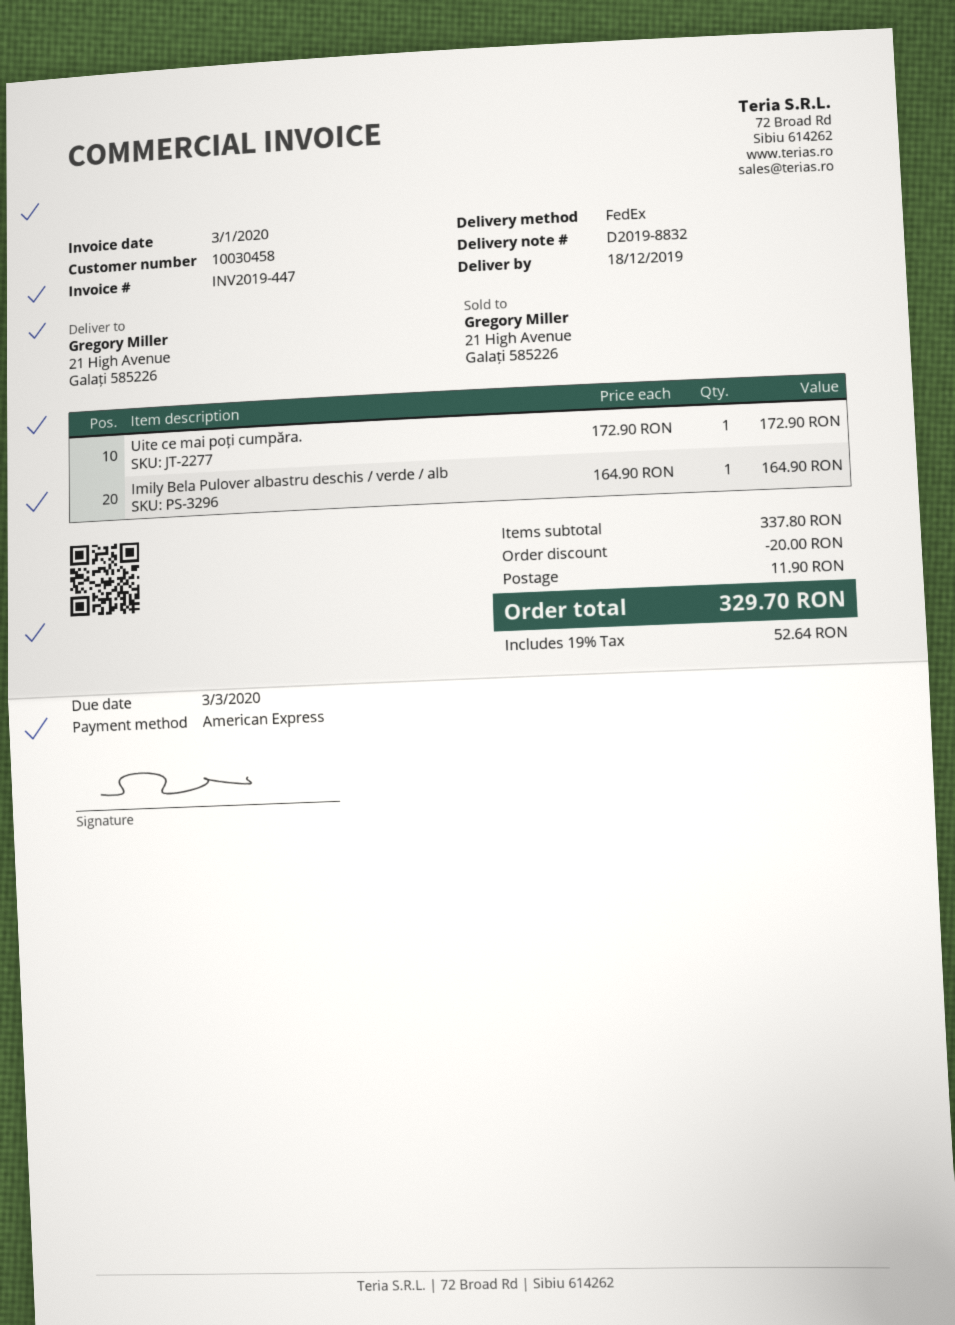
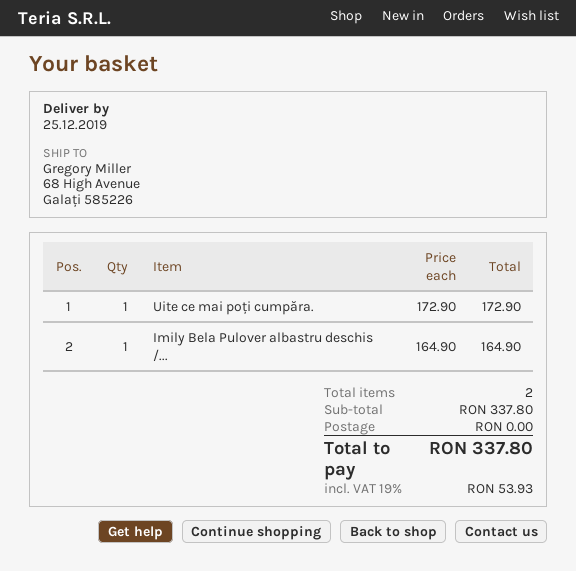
delivery date: 2019-12-18 -> 2019-12-25
ship to: 21 High Avenue, Galați 585226 -> 68 High Avenue, Galați 585226
discount: 20.00 -> none
shipping: 11.90 -> 0.00
tax: 19% = 52.64 -> 19% = 53.93
total: 329.70 -> 337.80

